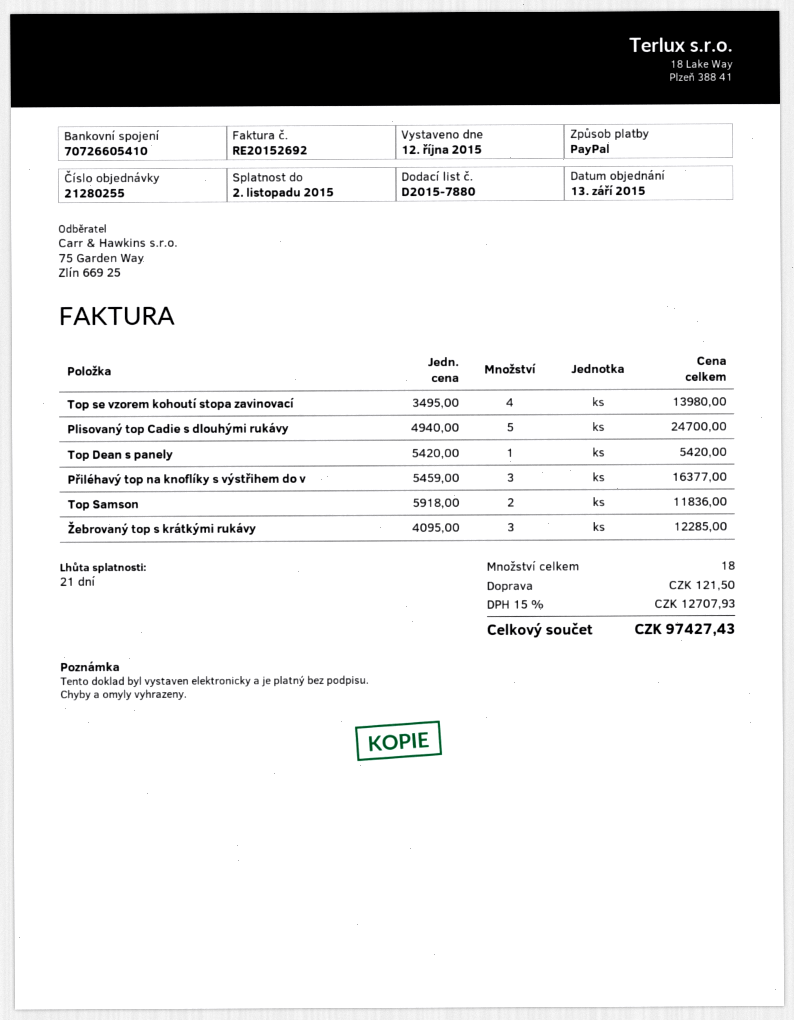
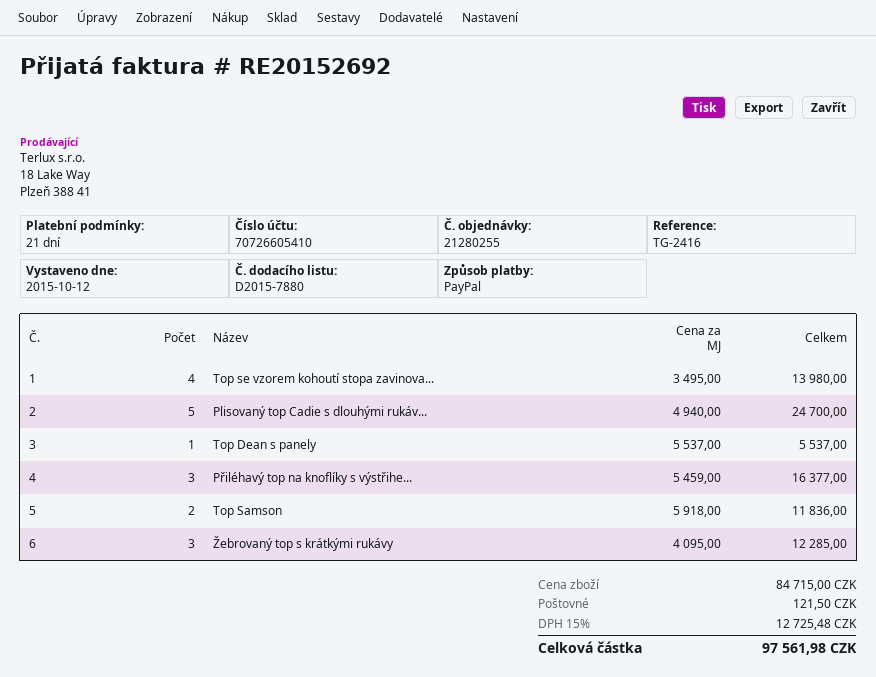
Top Dean s panely: 1 x 5420.00 = 5420.00 -> 1 x 5537.00 = 5537.00
tax: 15% = 12707.93 -> 15% = 12725.48
total: 97427.43 -> 97561.98

